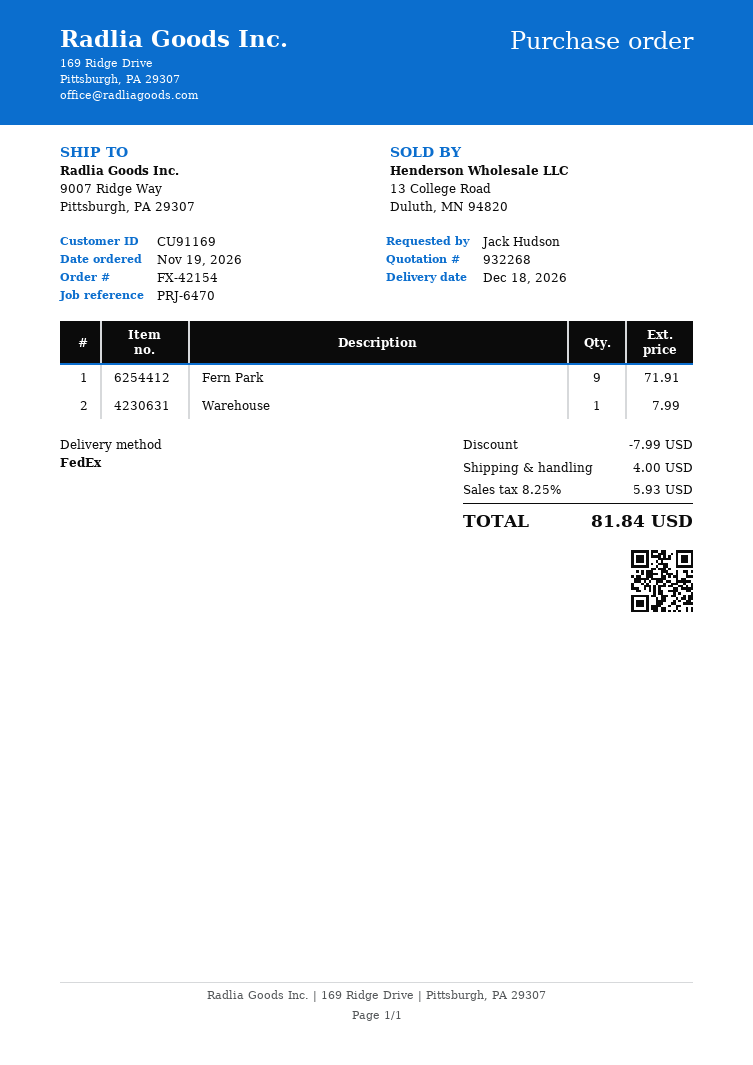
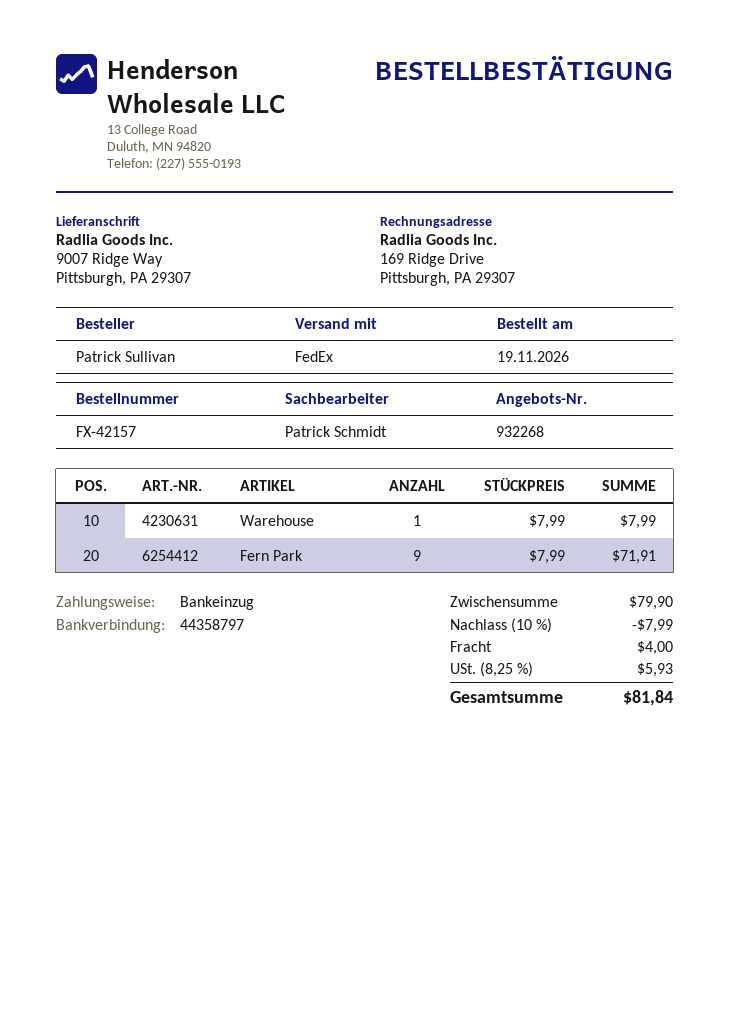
order number: FX-42154 -> FX-42157
ordered by: Jack Hudson -> Patrick Sullivan

